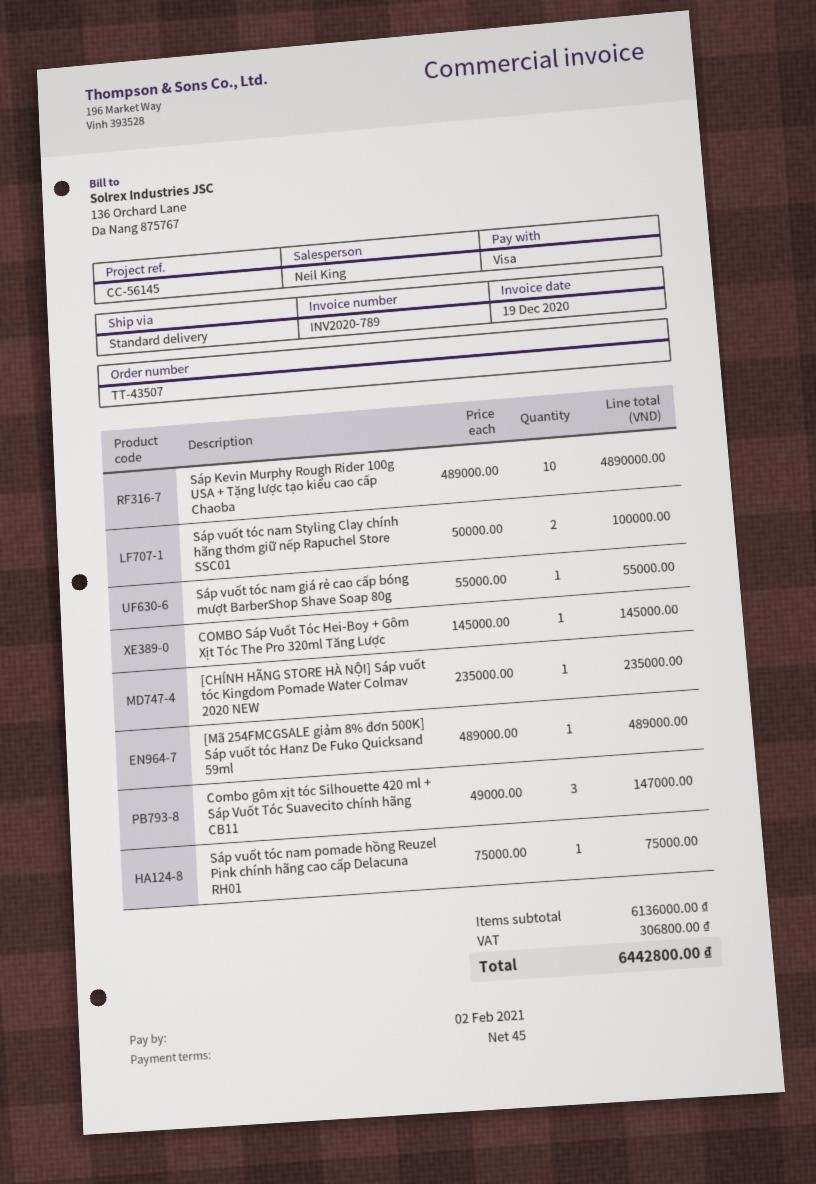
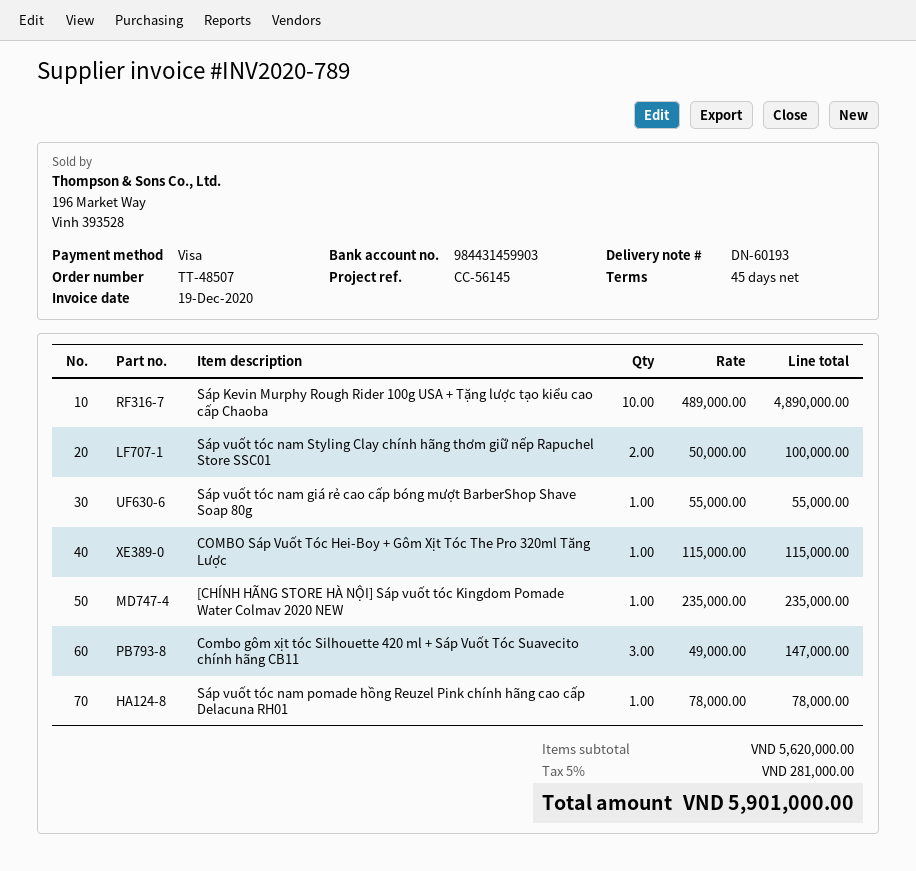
order number: TT-43507 -> TT-48507
COMBO Sáp Vuốt Tóc Hei-Boy + Gôm Xịt Tóc The Pro 320ml Tăng Lược: 1 x 145000.00 = 145000.00 -> 1 x 115000.00 = 115000.00
[Mã 254FMCGSALE giảm 8% đơn 500K] Sáp vuốt tóc Hanz De Fuko Quicksand 59ml: 1 x 489000.00 = 489000.00 -> none
Sáp vuốt tóc nam pomade hồng Reuzel Pink chính hãng cao cấp Delacuna RH01: 1 x 75000.00 = 75000.00 -> 1 x 78000.00 = 78000.00
subtotal: 6136000.00 -> 5620000.00
tax: 306800.00 -> 281000.00
total: 6442800.00 -> 5901000.00

